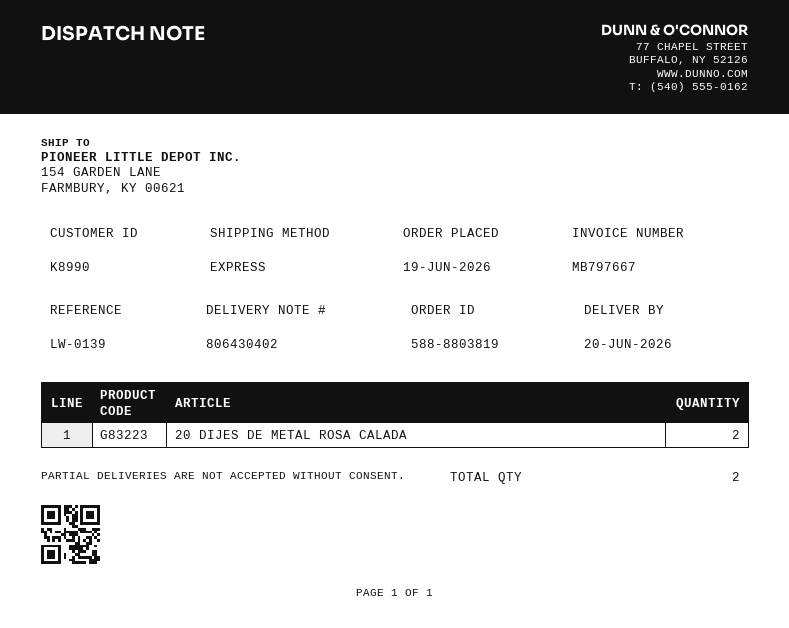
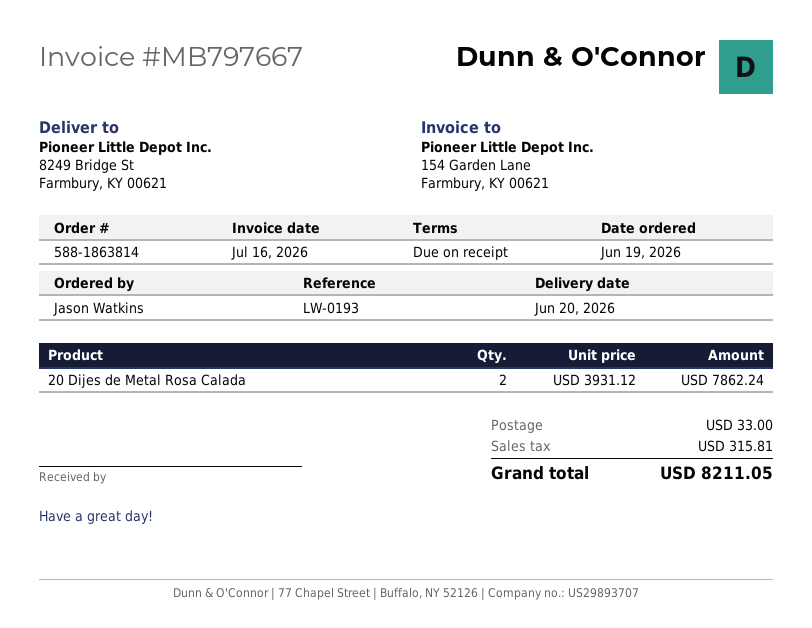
order number: 588-8803819 -> 588-1863814
reference: LW-0139 -> LW-0193
ship to: 154 GARDEN LANE, FARMBURY, KY 00621 -> 8249 Bridge St, Farmbury, KY 00621

